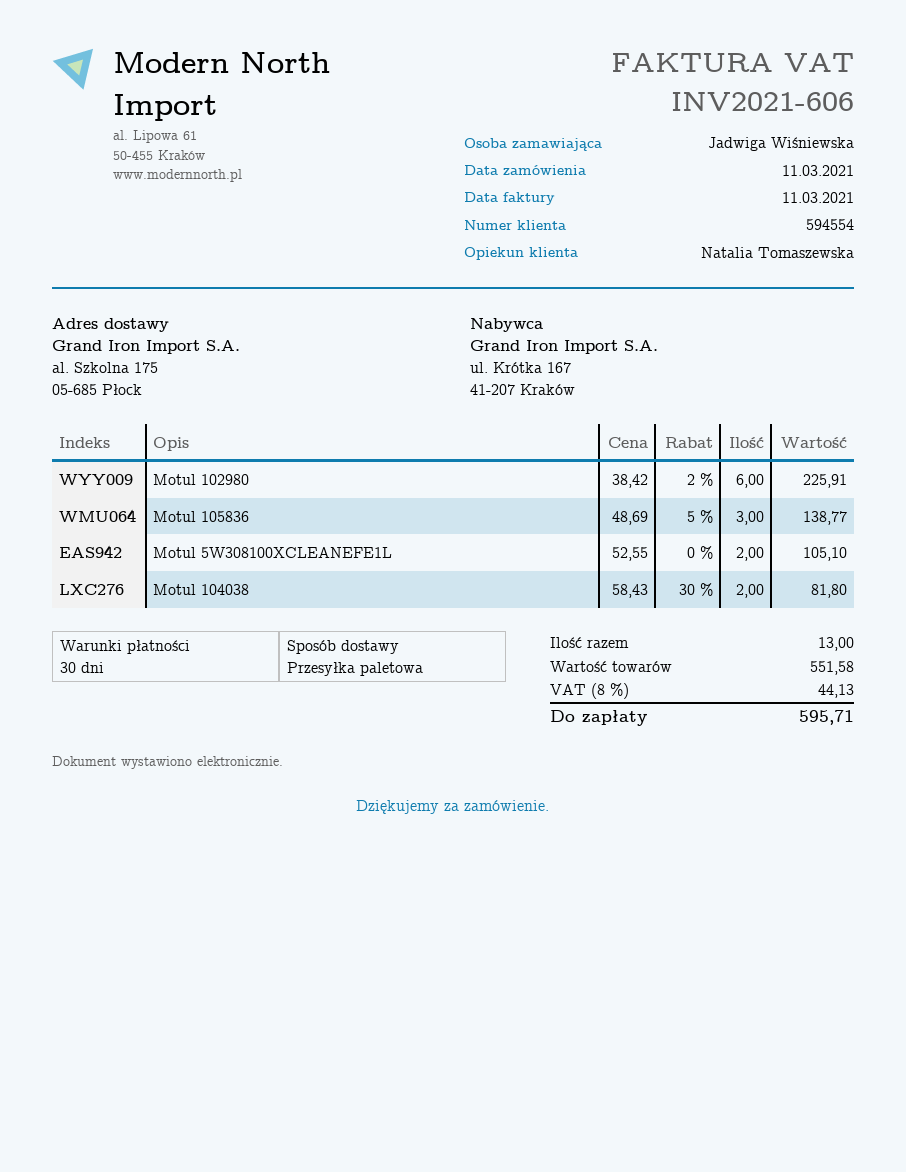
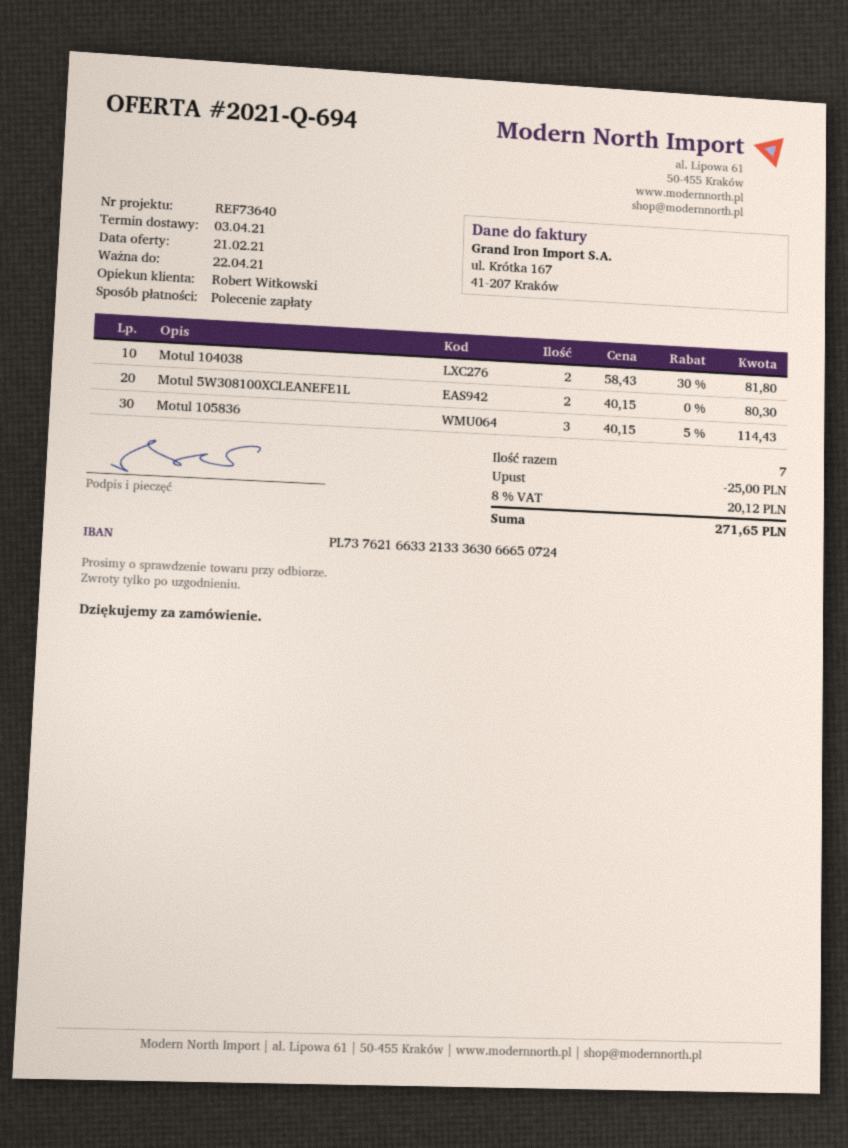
sales rep: Natalia Tomaszewska -> Robert Witkowski
Motul 102980: 6 x 38.42 - 2% = 225.91 -> none
Motul 105836: 3 x 48.69 - 5% = 138.77 -> 3 x 40.15 - 5% = 114.43
Motul 5W308100XCLEANEFE1L: 2 x 52.55 = 105.10 -> 2 x 40.15 = 80.30
total quantity: 13 -> 7
discount: none -> 25.00
tax: 8% = 44.13 -> 8% = 20.12
total: 595.71 -> 271.65

